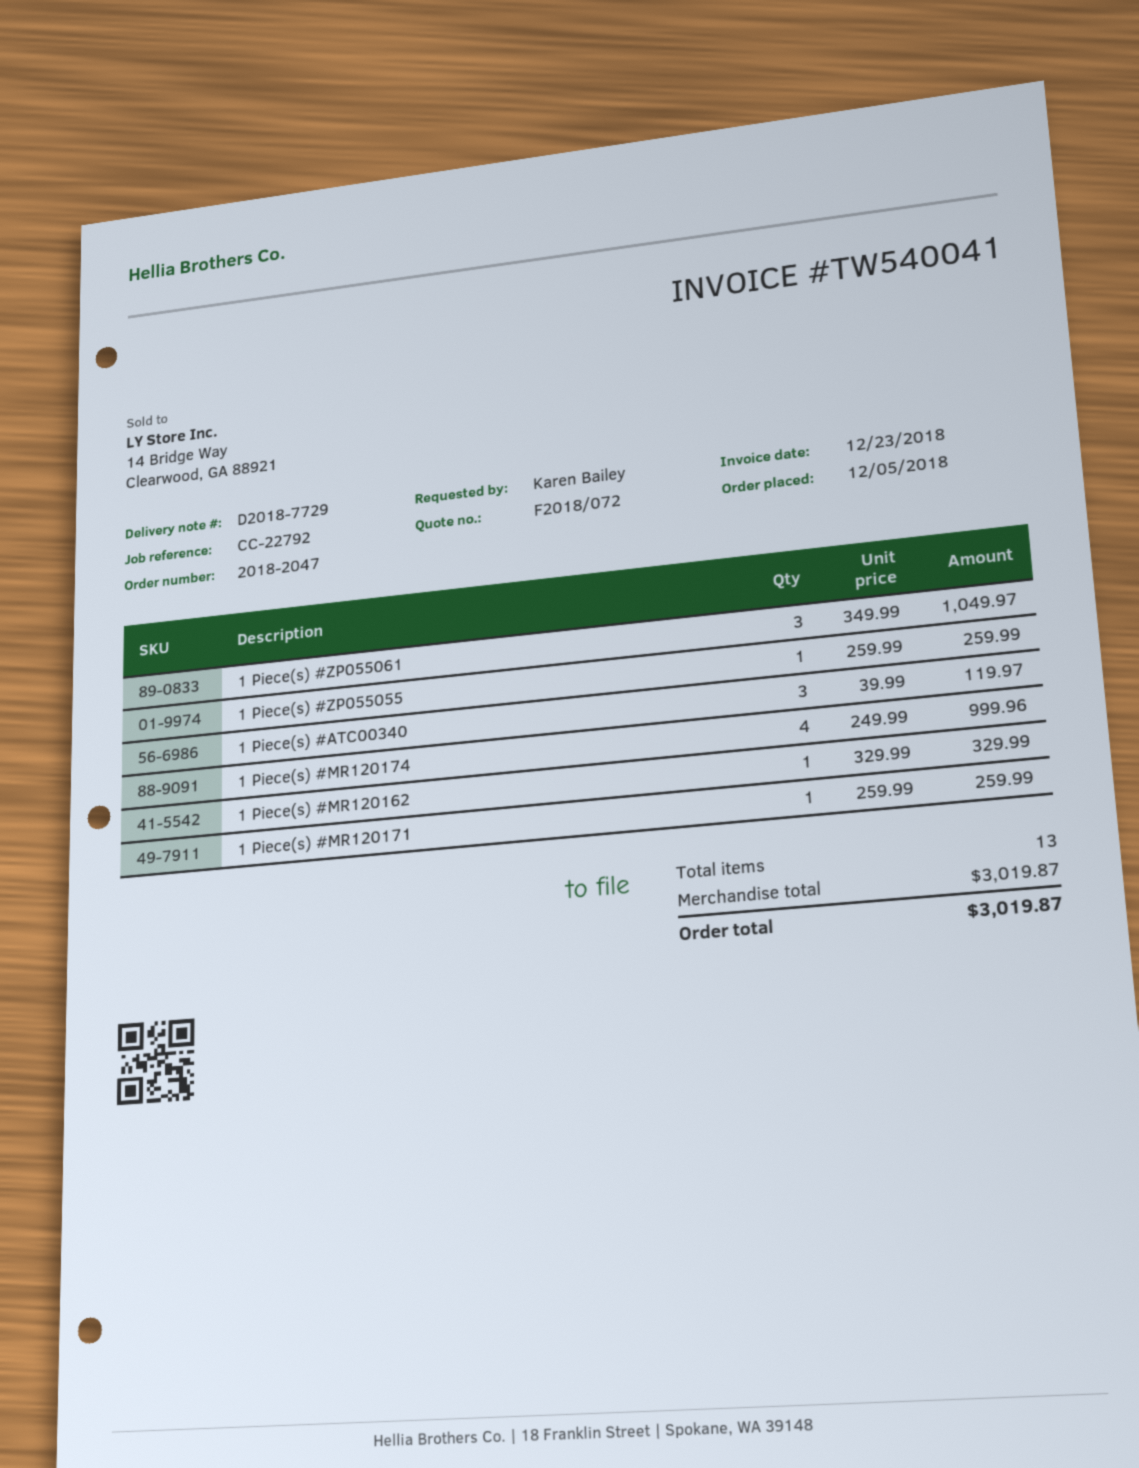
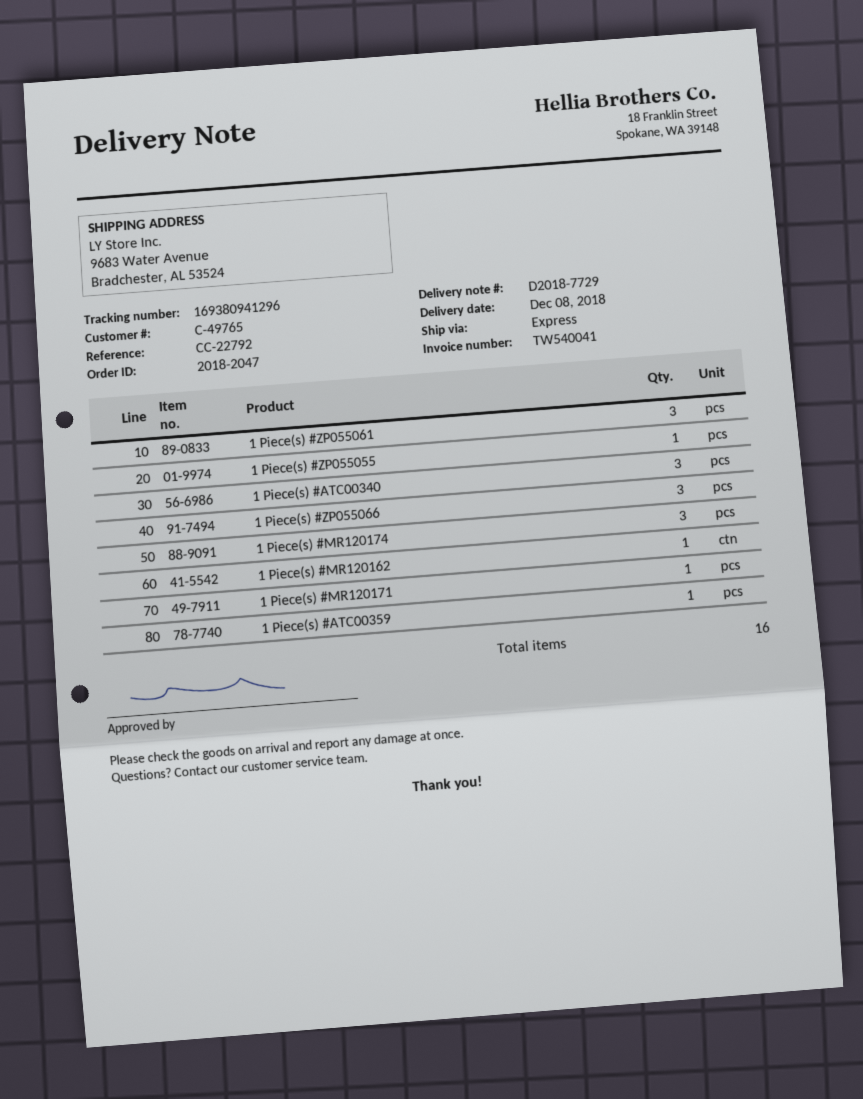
1 Piece(s) #MR120174: 4 -> 3
1 Piece(s) #ZP055066: none -> 3
1 Piece(s) #ATC00359: none -> 1
total quantity: 13 -> 16

